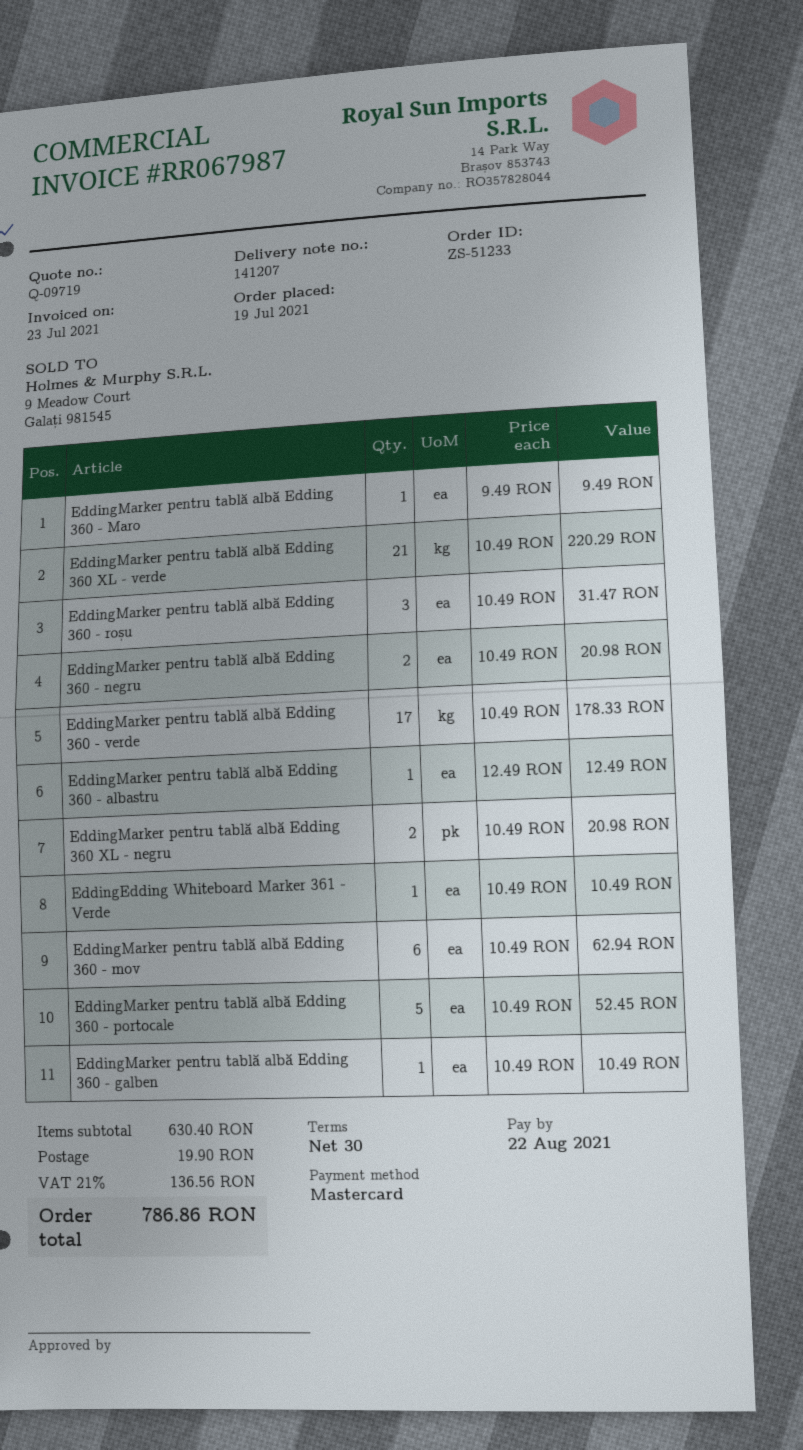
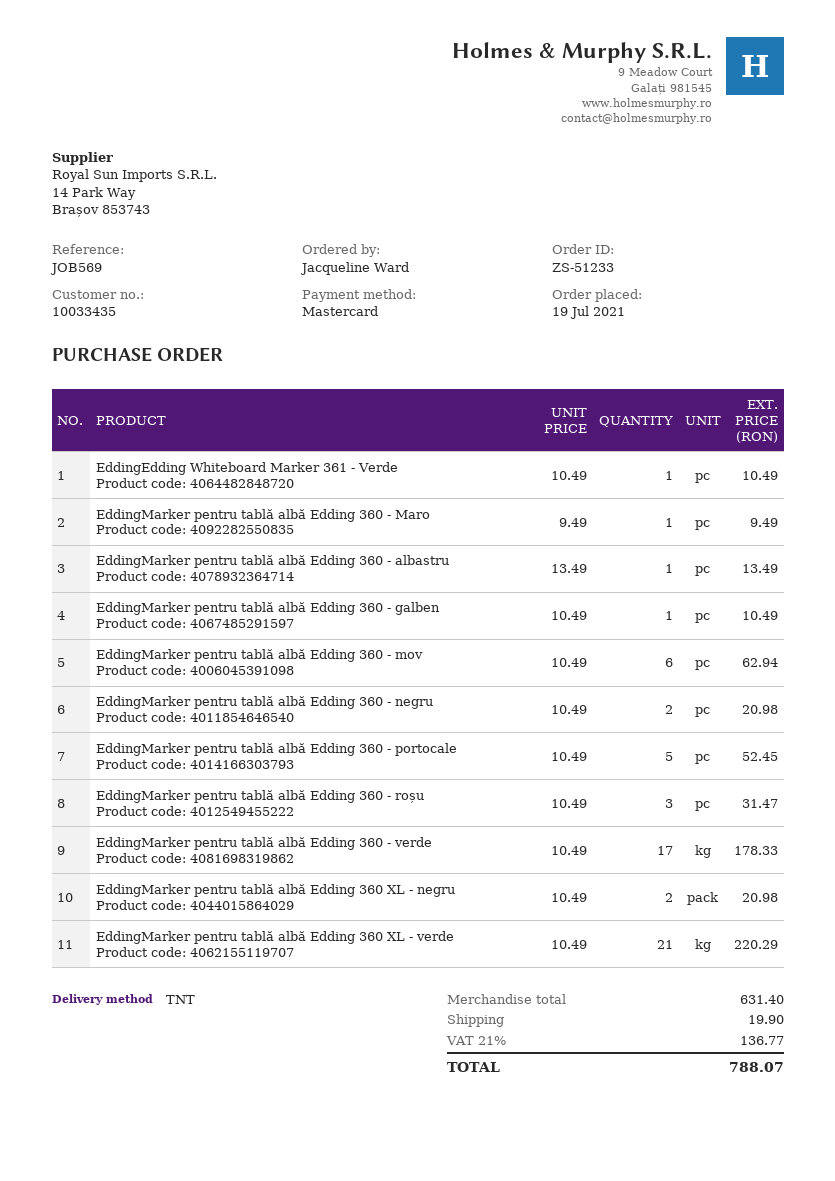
EddingMarker pentru tablă albă Edding 360 - albastru: 1 x 12.49 = 12.49 -> 1 x 13.49 = 13.49
subtotal: 630.40 -> 631.40
tax: 21% = 136.56 -> 21% = 136.77
total: 786.86 -> 788.07

